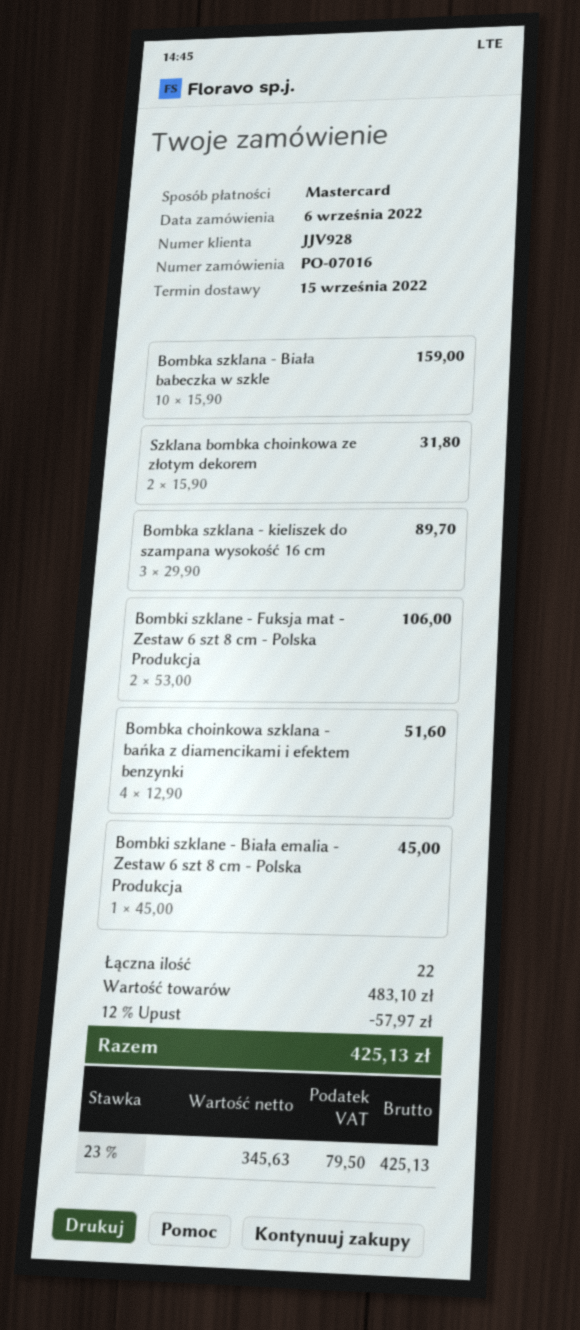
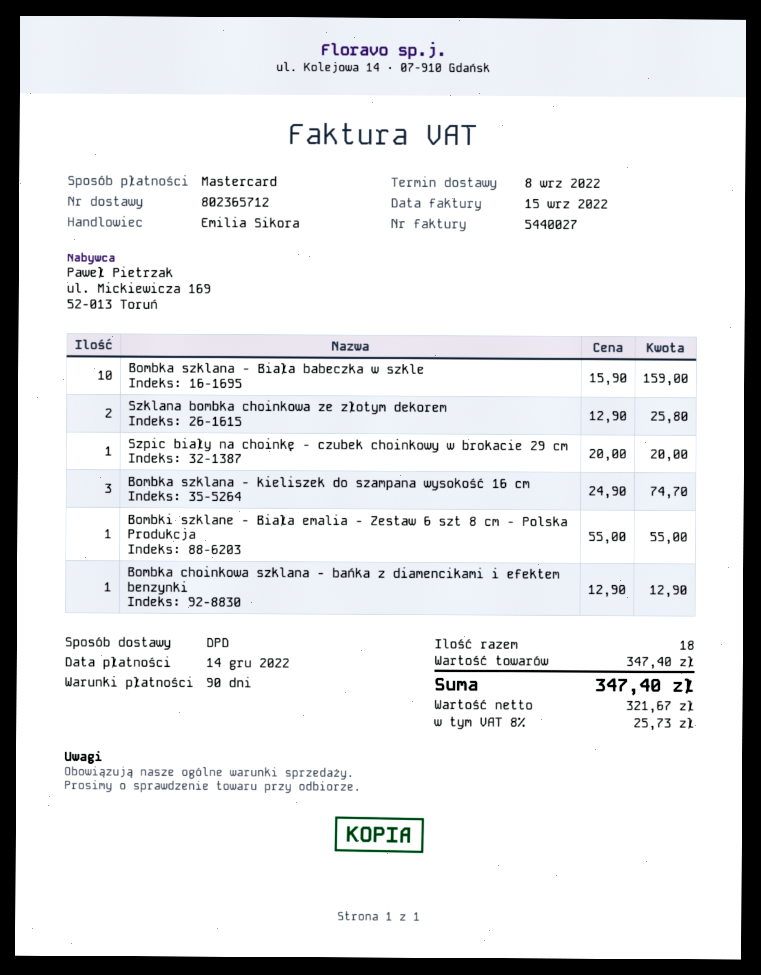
delivery date: 2022-09-15 -> 2022-09-08
Szklana bombka choinkowa ze złotym dekorem: 2 x 15.90 = 31.80 -> 2 x 12.90 = 25.80
Bombka szklana - kieliszek do szampana wysokość 16 cm: 3 x 29.90 = 89.70 -> 3 x 24.90 = 74.70
Bombki szklane - Fuksja mat - Zestaw 6 szt 8 cm - Polska Produkcja: 2 x 53.00 = 106.00 -> none
Bombka choinkowa szklana - bańka z diamencikami i efektem benzynki: 4 x 12.90 = 51.60 -> 1 x 12.90 = 12.90
Bombki szklane - Biała emalia - Zestaw 6 szt 8 cm - Polska Produkcja: 1 x 45.00 = 45.00 -> 1 x 55.00 = 55.00
Szpic biały na choinkę - czubek choinkowy w brokacie 29 cm: none -> 1 x 20.00 = 20.00
total quantity: 22 -> 18
subtotal: 483.10 -> 347.40
discount: 12% = 57.97 -> none
net: 345.63 -> 321.67
tax: 23% = 79.50 -> 8% = 25.73
total: 425.13 -> 347.40

